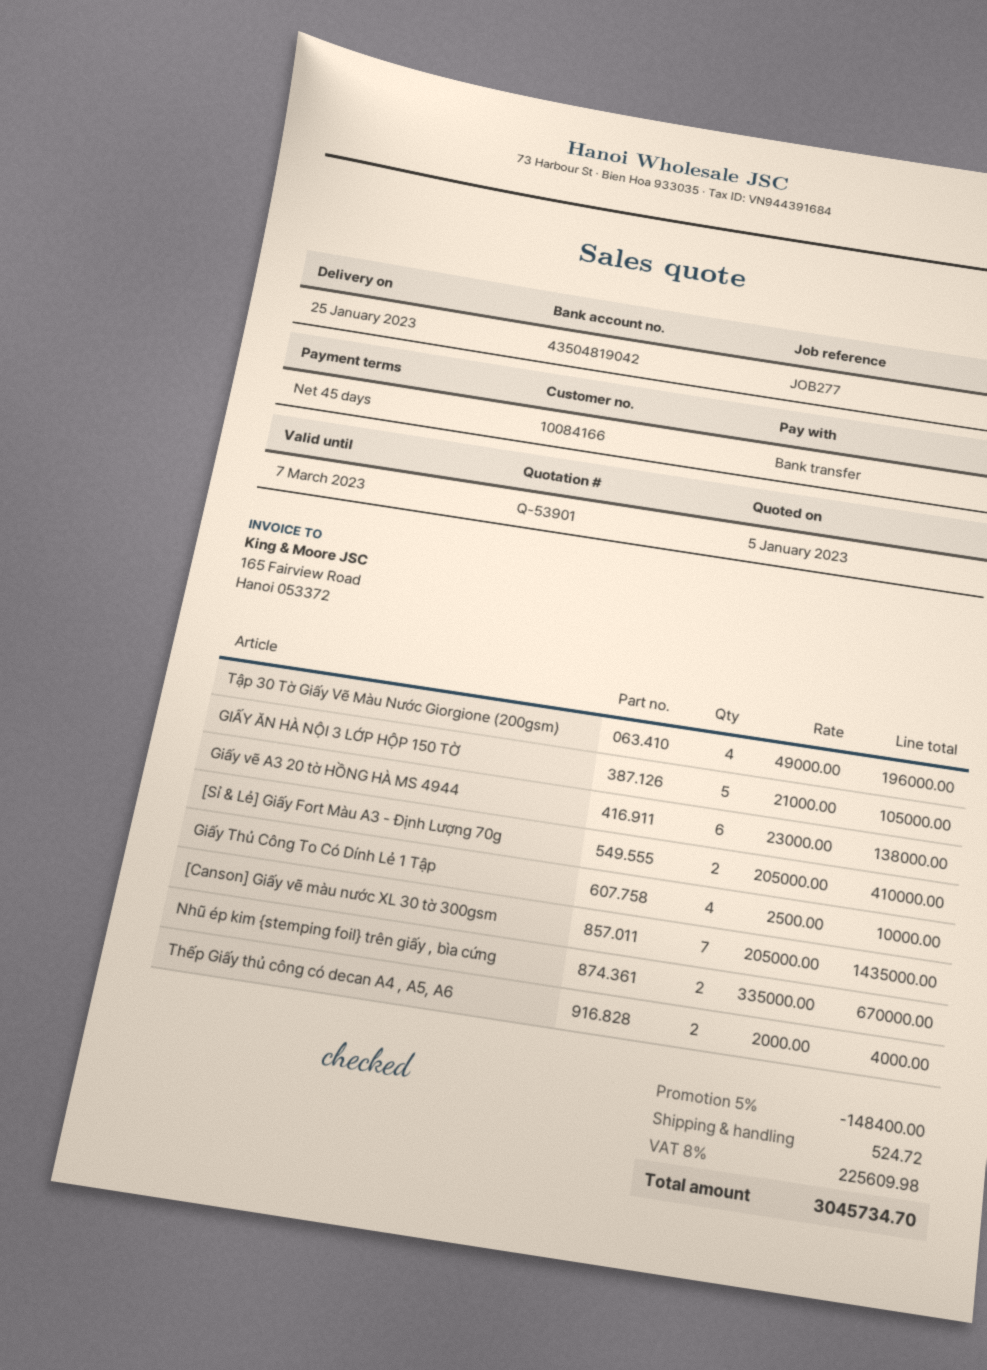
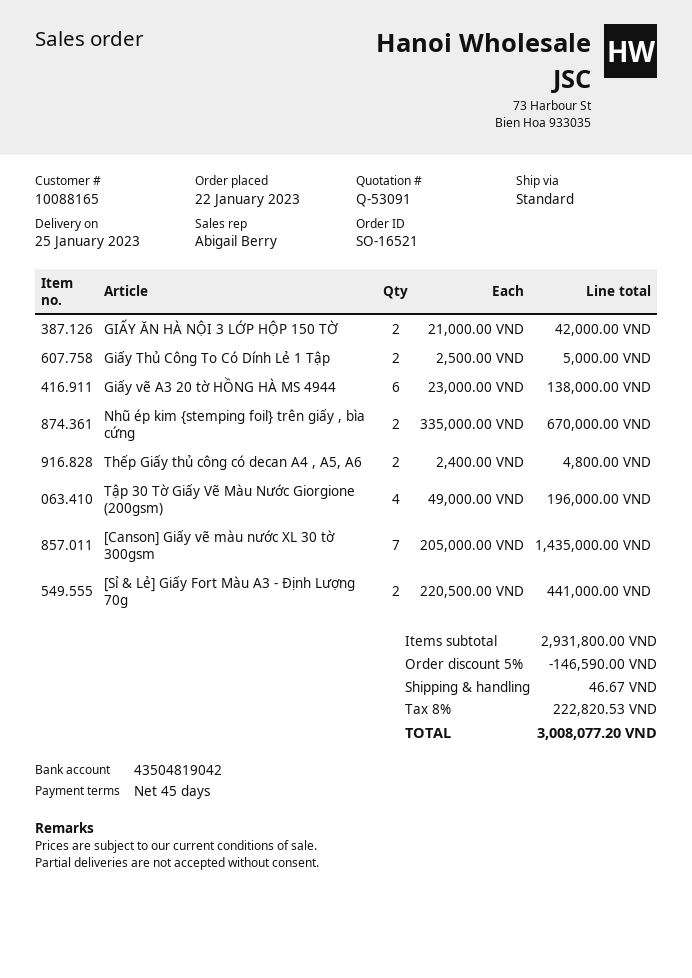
quote number: Q-53901 -> Q-53091
customer number: 10084166 -> 10088165
GIẤY ĂN HÀ NỘI 3 LỚP HỘP 150 TỜ: 5 x 21000.00 = 105000.00 -> 2 x 21000.00 = 42000.00
[Sỉ & Lẻ] Giấy Fort Màu A3 - Định Lượng 70g: 2 x 205000.00 = 410000.00 -> 2 x 220500.00 = 441000.00
Giấy Thủ Công To Có Dính Lẻ 1 Tập: 4 x 2500.00 = 10000.00 -> 2 x 2500.00 = 5000.00
Thếp Giấy thủ công có decan A4 , A5, A6: 2 x 2000.00 = 4000.00 -> 2 x 2400.00 = 4800.00
discount: 5% = 148400.00 -> 5% = 146590.00
shipping: 524.72 -> 46.67
tax: 8% = 225609.98 -> 8% = 222820.53
total: 3045734.70 -> 3008077.20

